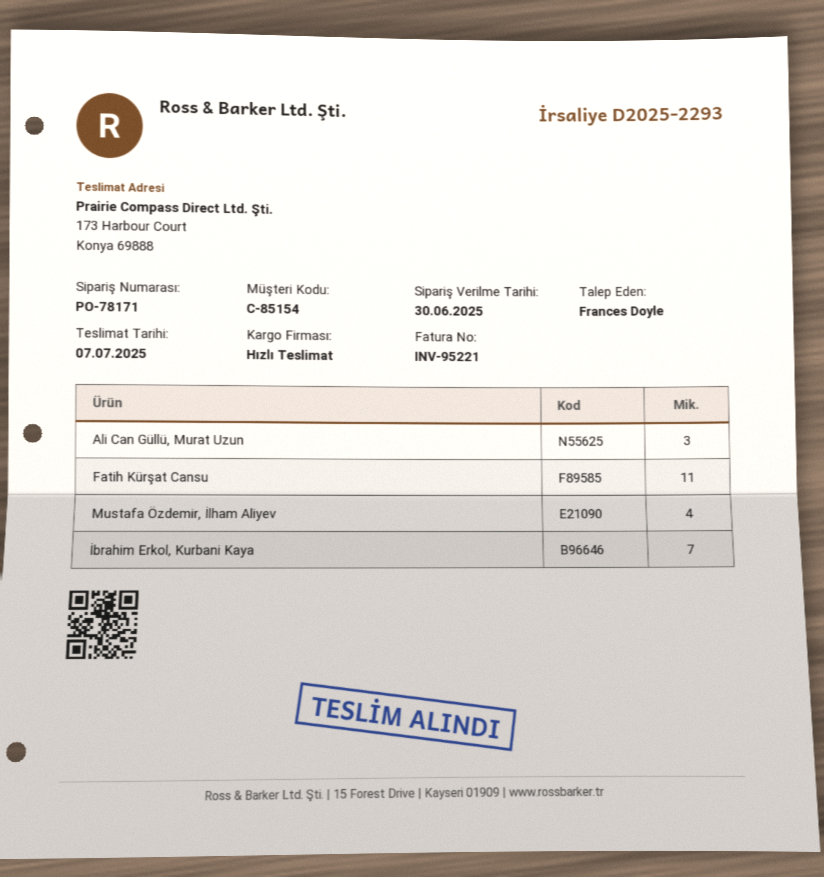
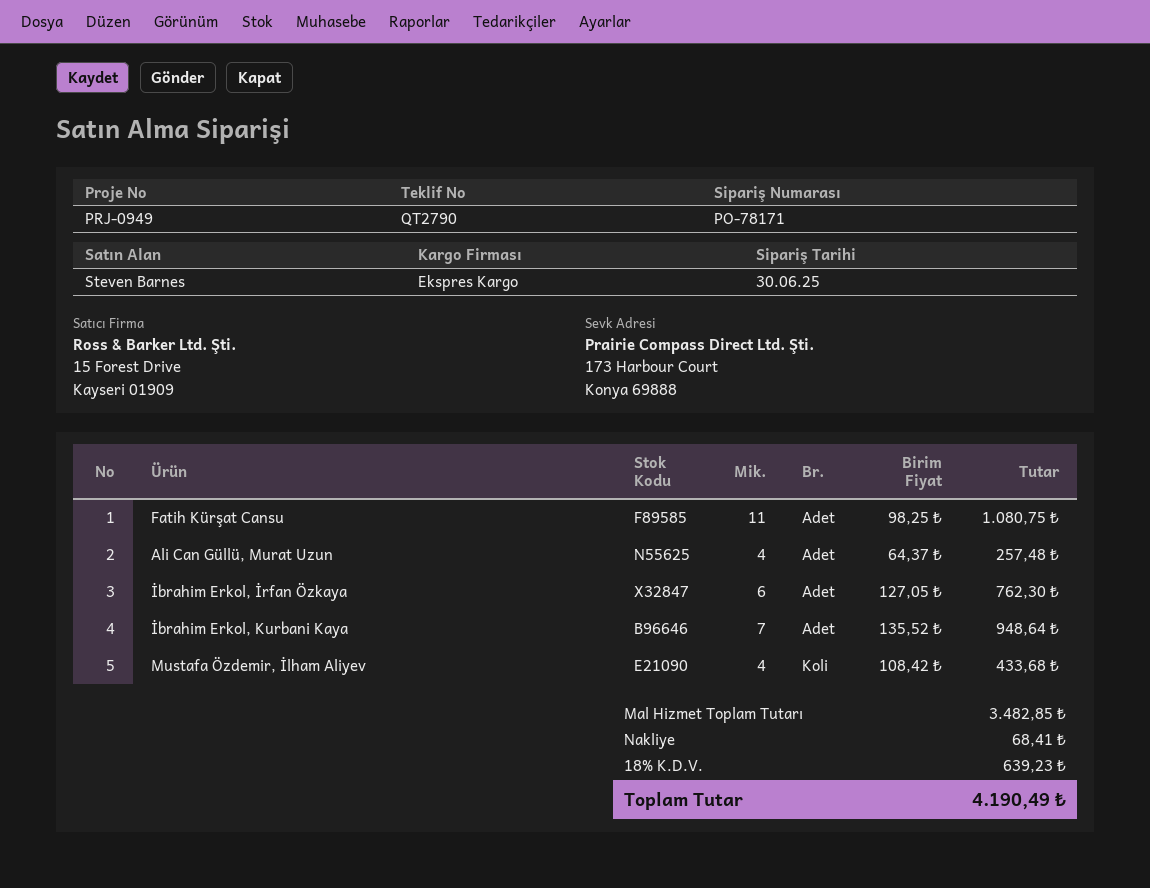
ordered by: Frances Doyle -> Steven Barnes
Ali Can Güllü, Murat Uzun: 3 -> 4
İbrahim Erkol, İrfan Özkaya: none -> 6

